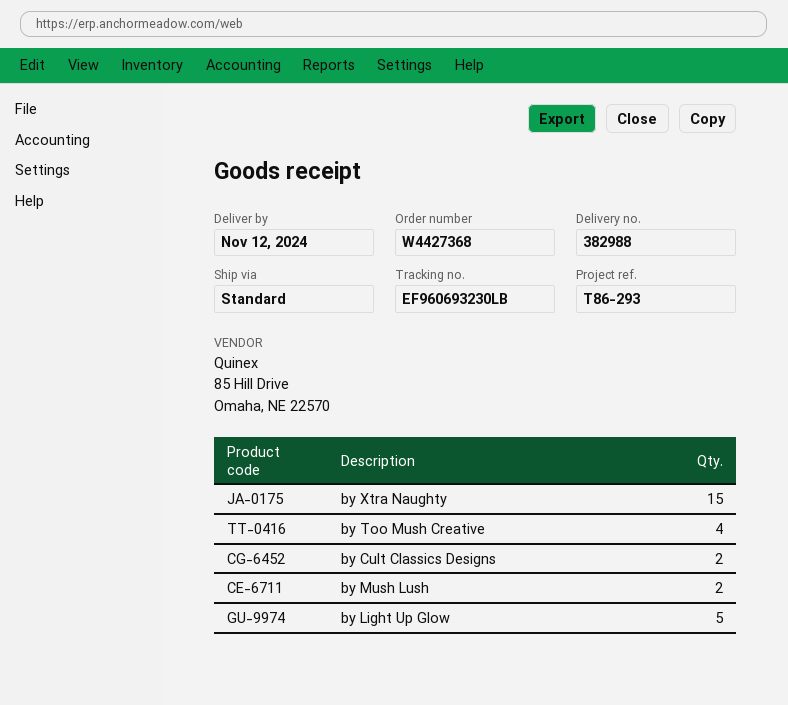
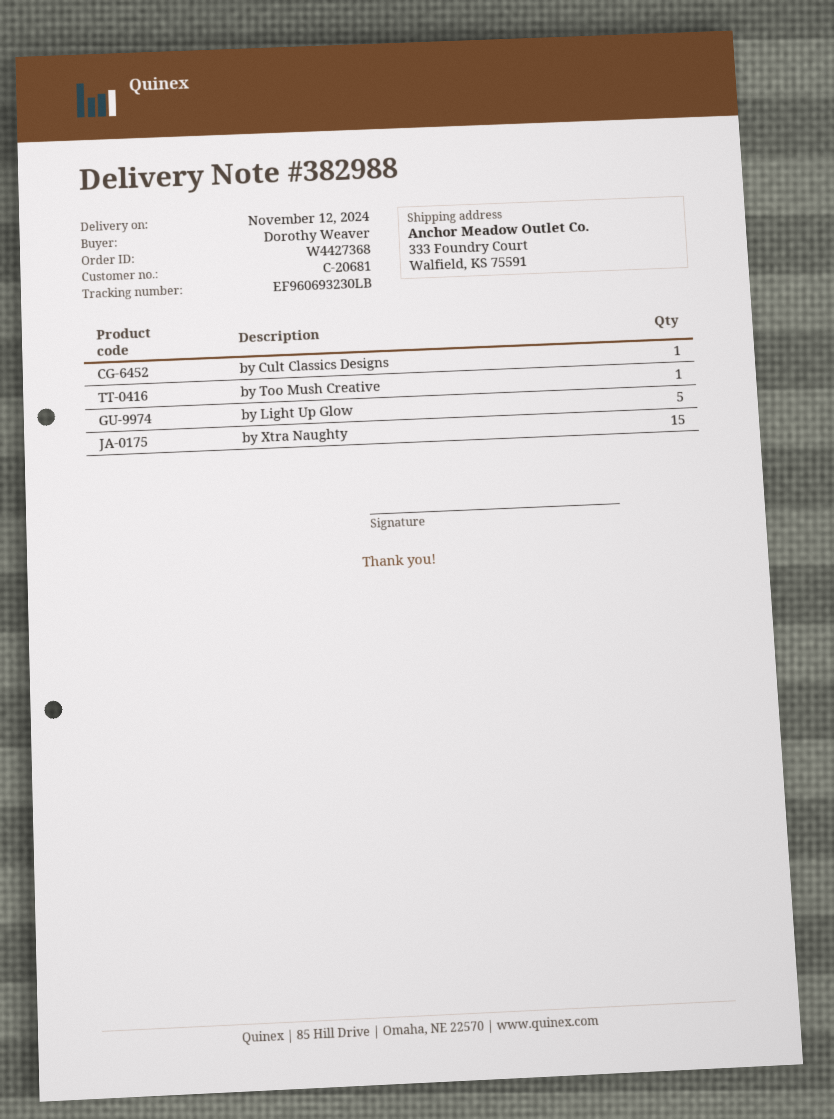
by Too Mush Creative: 4 -> 1
by Cult Classics Designs: 2 -> 1
by Mush Lush: 2 -> none

